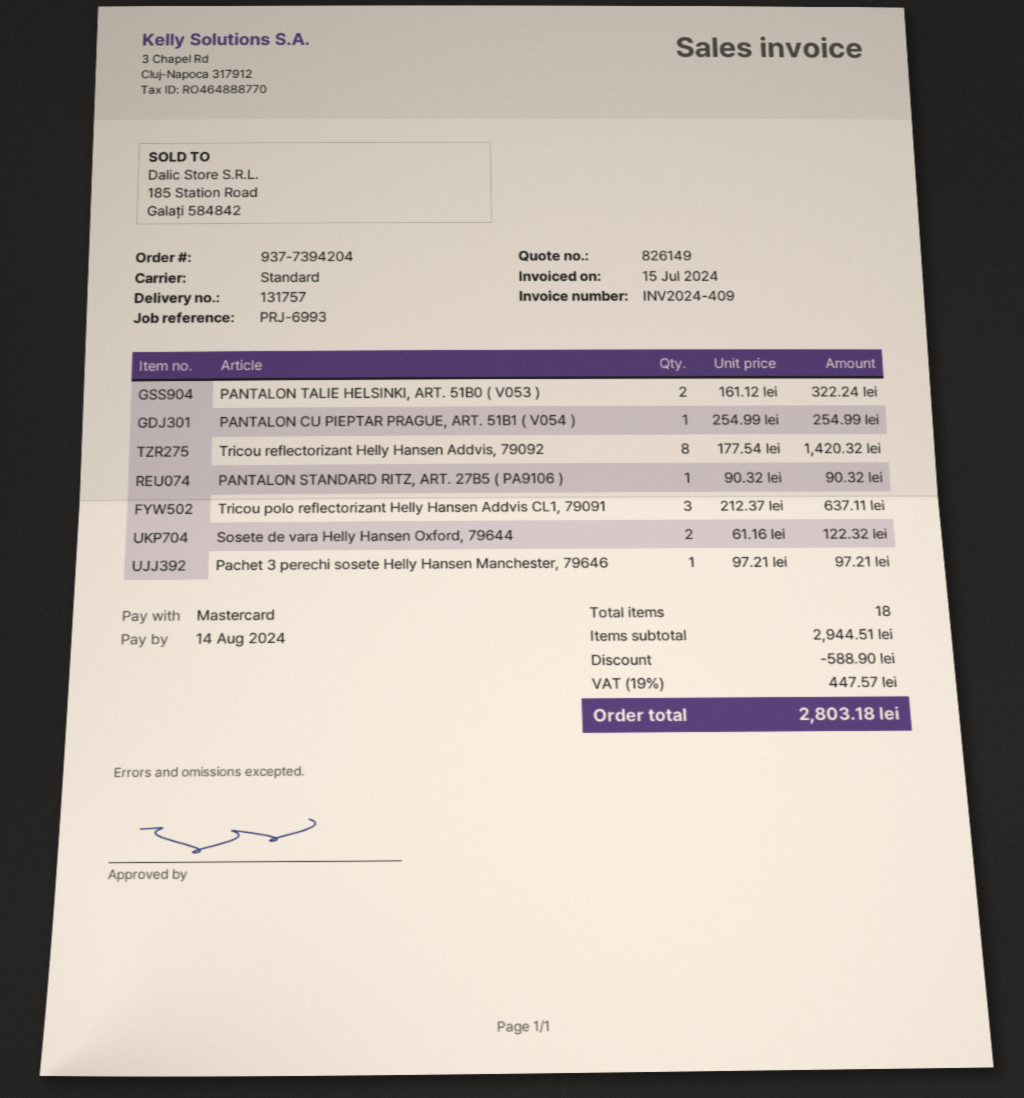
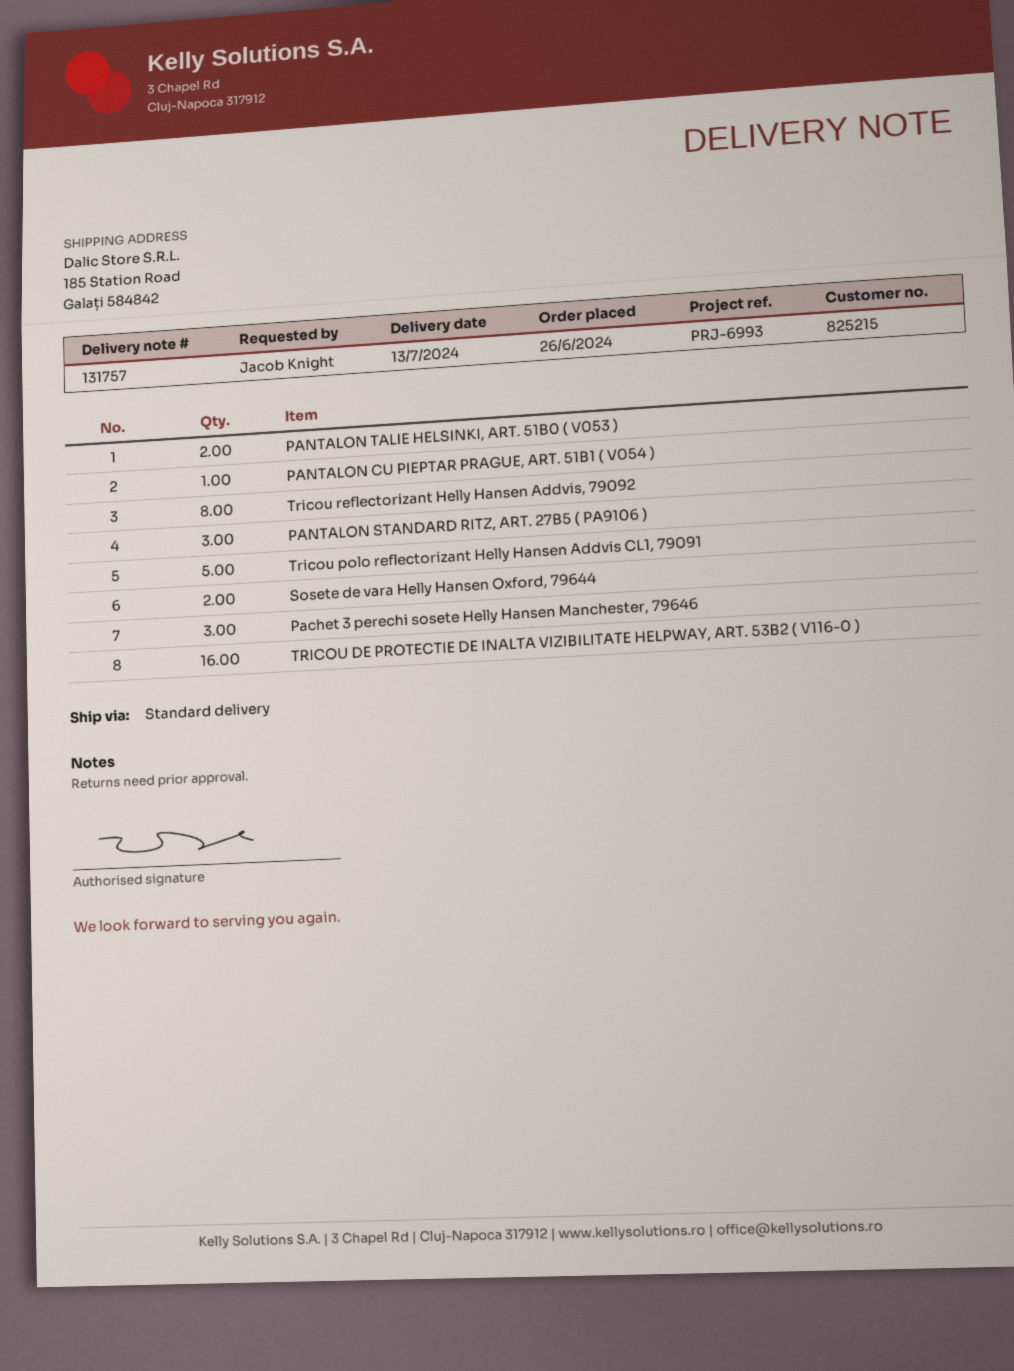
PANTALON STANDARD RITZ, ART. 27B5 ( PA9106 ): 1 -> 3
Tricou polo reflectorizant Helly Hansen Addvis CL1, 79091: 3 -> 5
Pachet 3 perechi sosete Helly Hansen Manchester, 79646: 1 -> 3
TRICOU DE PROTECTIE DE INALTA VIZIBILITATE HELPWAY, ART. 53B2 ( V116-0 ): none -> 16

